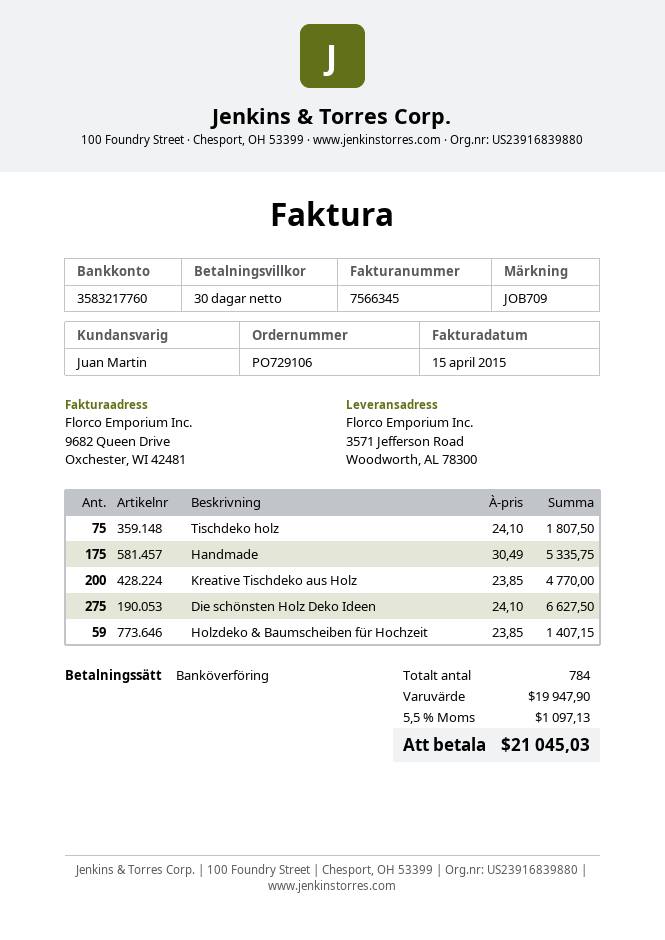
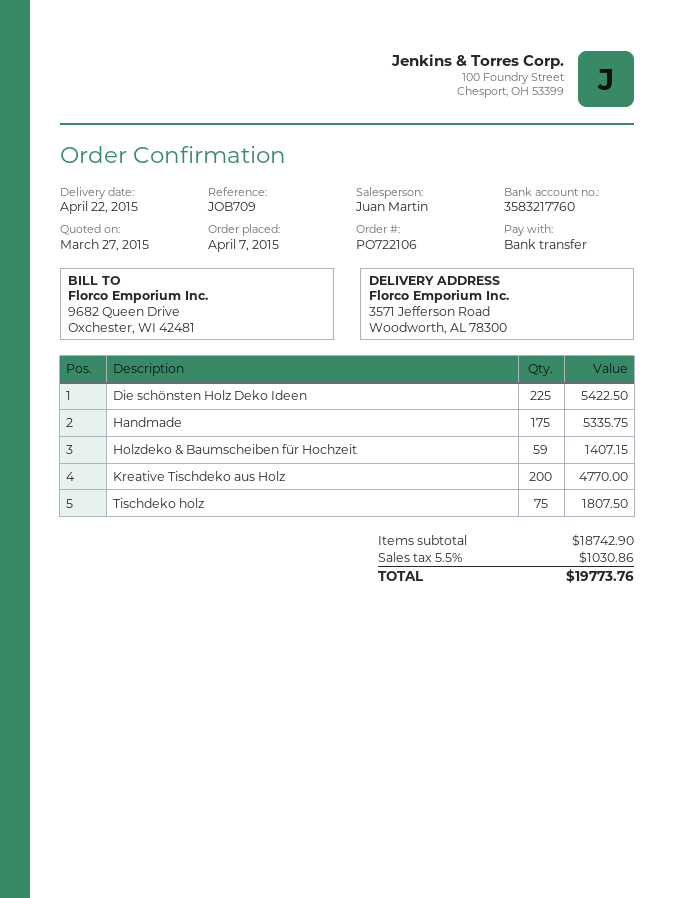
order number: PO729106 -> PO722106
Die schönsten Holz Deko Ideen: 275 for 6627.50 -> 225 for 5422.50
subtotal: 19947.90 -> 18742.90
tax: 5.5% = 1097.13 -> 5.5% = 1030.86
total: 21045.03 -> 19773.76

